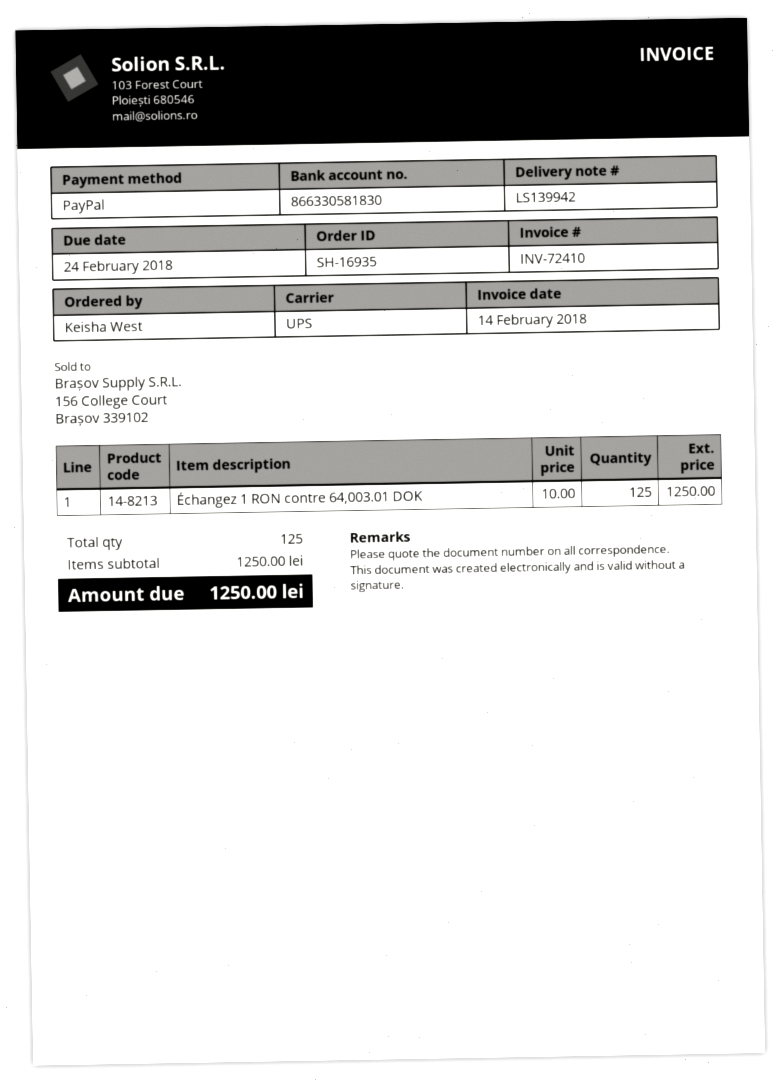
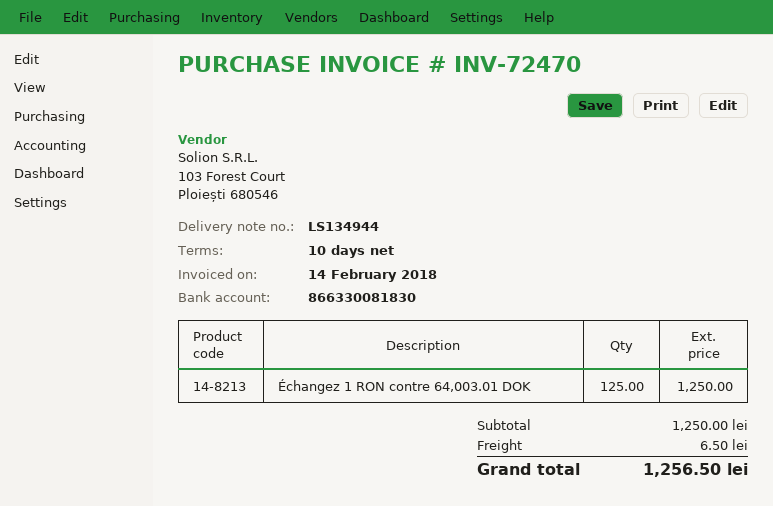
delivery note number: LS139942 -> LS134944
invoice number: INV-72410 -> INV-72470
bank account: 866330581830 -> 866330081830
shipping: none -> 6.50
total: 1250.00 -> 1256.50

